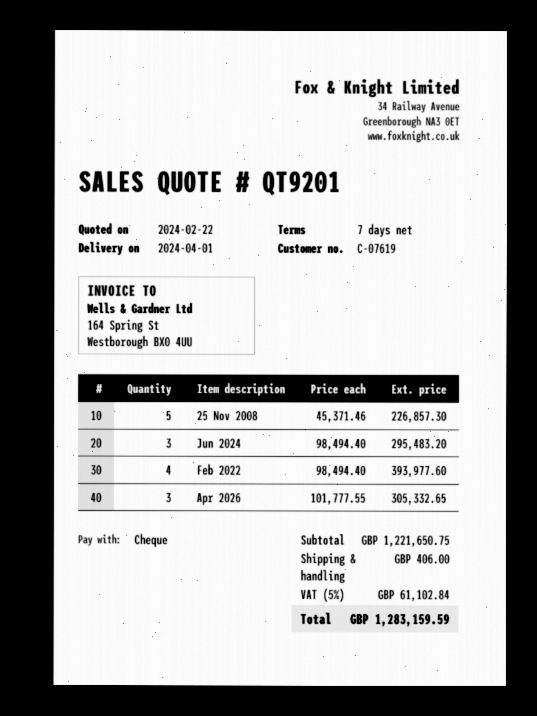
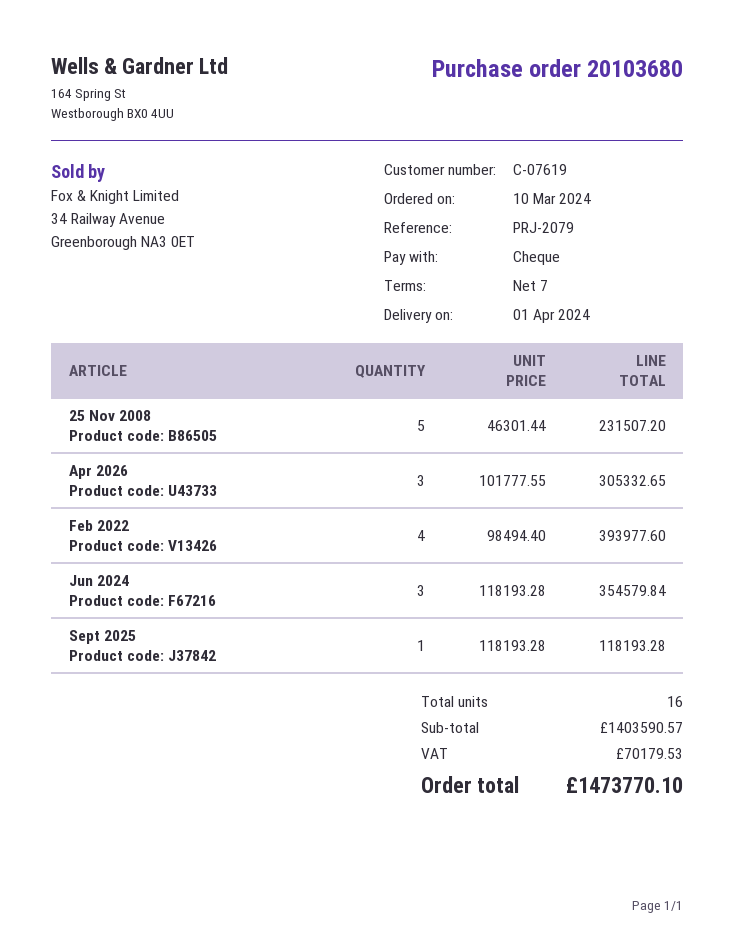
25 Nov 2008: 5 x 45371.46 = 226857.30 -> 5 x 46301.44 = 231507.20
Jun 2024: 3 x 98494.40 = 295483.20 -> 3 x 118193.28 = 354579.84
Sept 2025: none -> 1 x 118193.28 = 118193.28
subtotal: 1221650.75 -> 1403590.57
shipping: 406.00 -> none
tax: 61102.84 -> 70179.53
total: 1283159.59 -> 1473770.10

